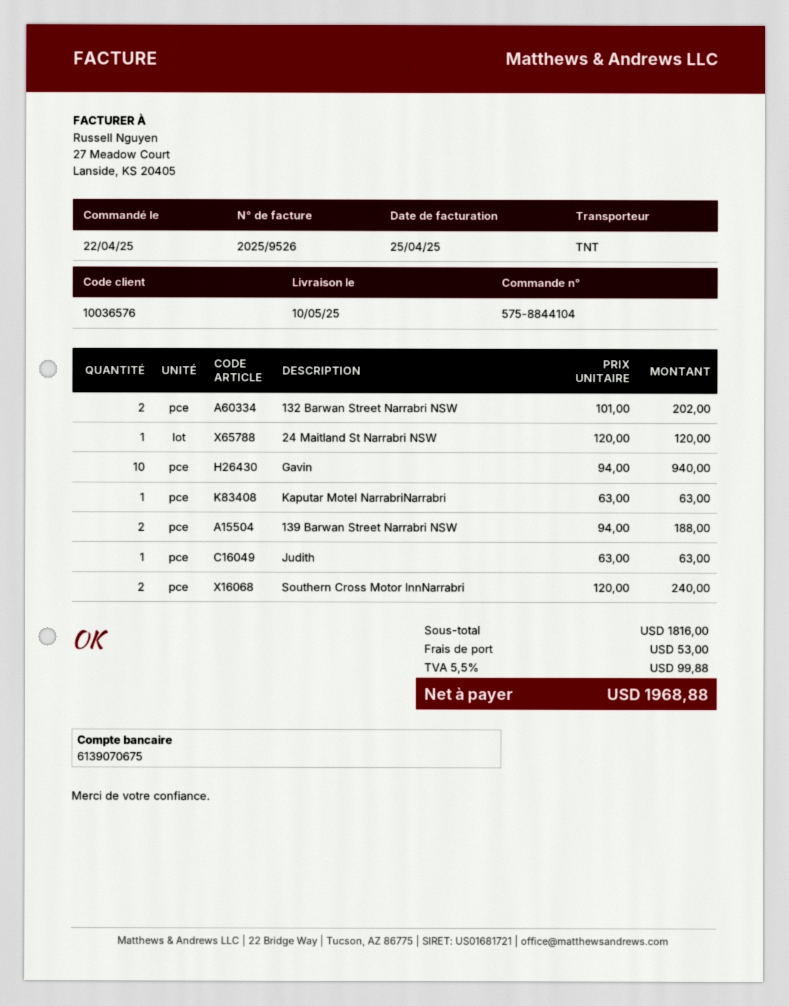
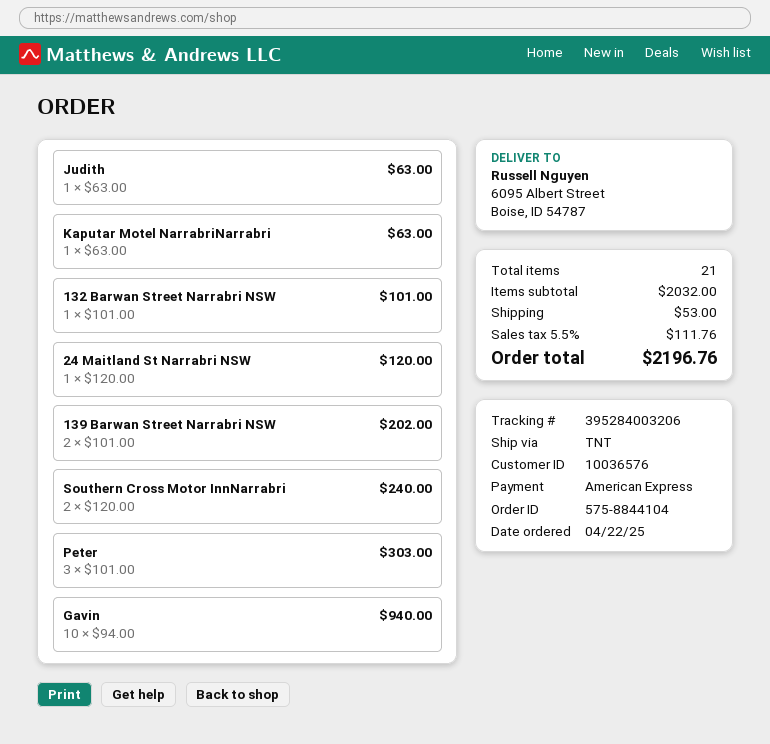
132 Barwan Street Narrabri NSW: 2 x 101.00 = 202.00 -> 1 x 101.00 = 101.00
139 Barwan Street Narrabri NSW: 2 x 94.00 = 188.00 -> 2 x 101.00 = 202.00
Peter: none -> 3 x 101.00 = 303.00
subtotal: 1816.00 -> 2032.00
tax: 5.5% = 99.88 -> 5.5% = 111.76
total: 1968.88 -> 2196.76

